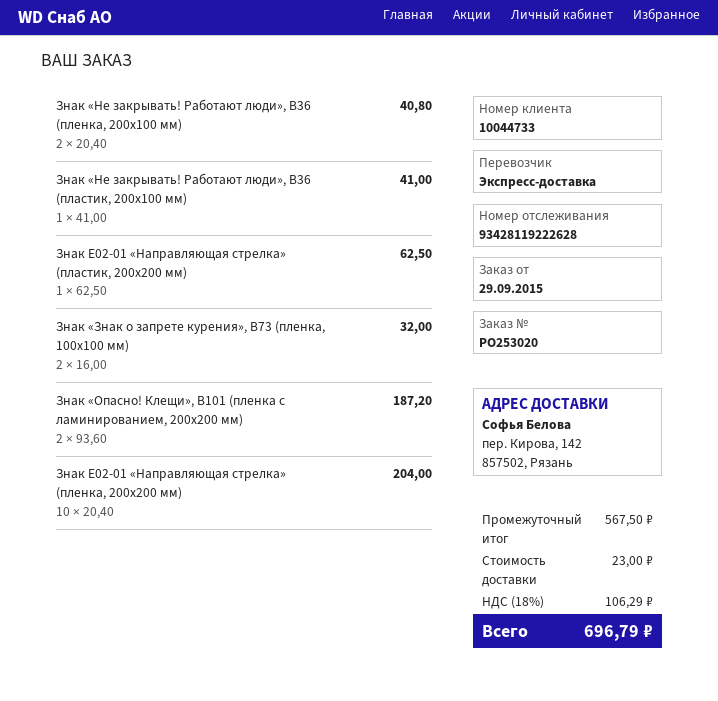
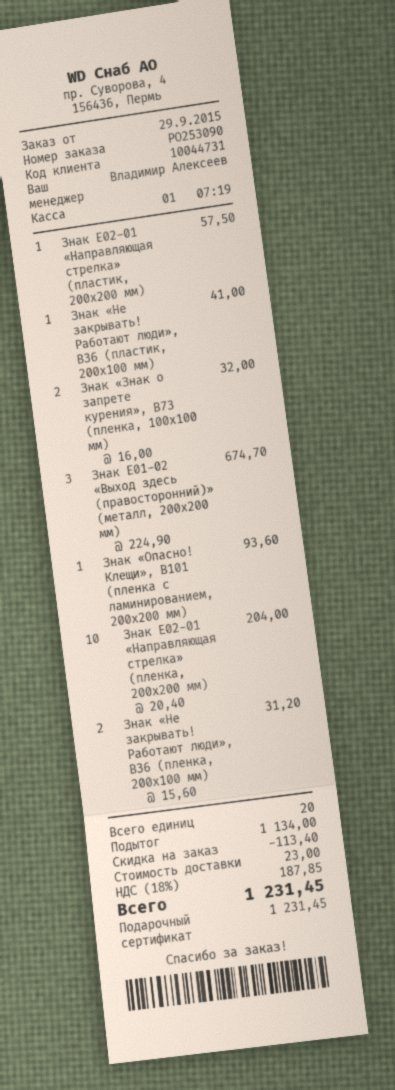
order number: PO253020 -> PO253090
customer number: 10044733 -> 10044731
Знак «Не закрывать! Работают люди», B36 (пленка, 200х100 мм): 2 x 20.40 = 40.80 -> 2 x 15.60 = 31.20
Знак E02-01 «Направляющая стрелка» (пластик, 200х200 мм): 1 x 62.50 = 62.50 -> 1 x 57.50 = 57.50
Знак «Опасно! Клещи», B101 (пленка c ламинированием, 200х200 мм): 2 x 93.60 = 187.20 -> 1 x 93.60 = 93.60
Знак E01-02 «Выход здесь (правосторонний)» (металл, 200х200 мм): none -> 3 x 224.90 = 674.70
subtotal: 567.50 -> 1134.00
discount: none -> 113.40
tax: 18% = 106.29 -> 18% = 187.85
total: 696.79 -> 1231.45

